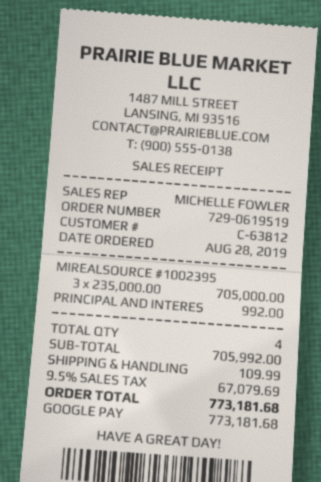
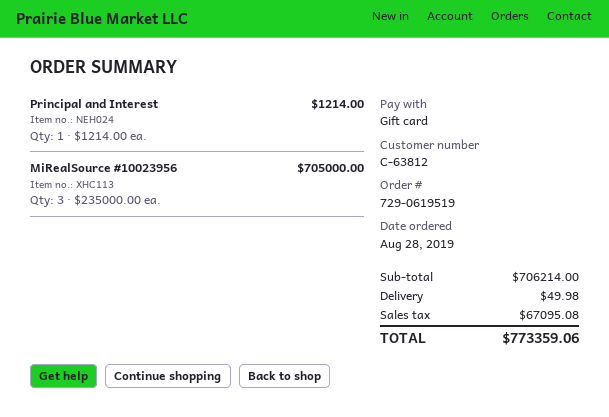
payment method: Google Pay -> gift card
PRINCIPAL AND INTERES: 1 x 992.00 = 992.00 -> 1 x 1214.00 = 1214.00
subtotal: 705992.00 -> 706214.00
shipping: 109.99 -> 49.98
tax: 67079.69 -> 67095.08
total: 773181.68 -> 773359.06

